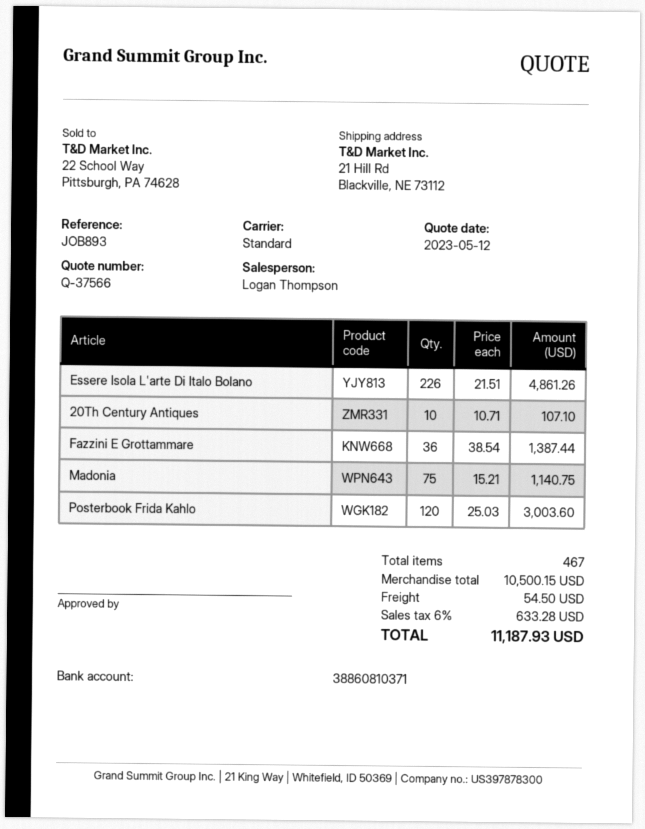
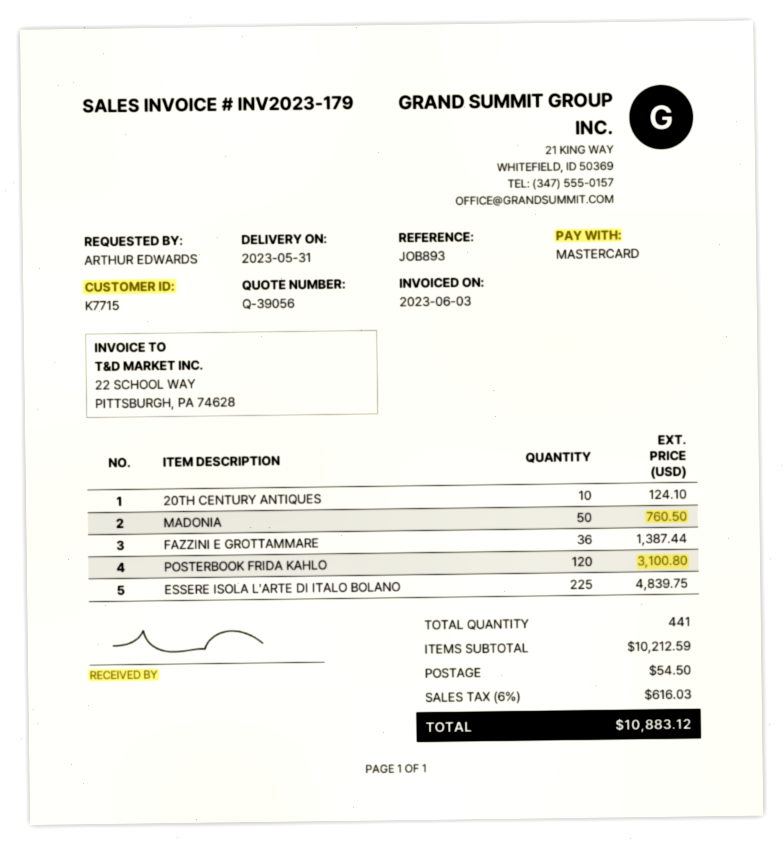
quote number: Q-37566 -> Q-39056
Essere Isola L'arte Di Italo Bolano: 226 for 4861.26 -> 225 for 4839.75
20Th Century Antiques: 10 for 107.10 -> 10 for 124.10
Madonia: 75 for 1140.75 -> 50 for 760.50
Posterbook Frida Kahlo: 120 for 3003.60 -> 120 for 3100.80
total quantity: 467 -> 441
subtotal: 10500.15 -> 10212.59
tax: 6% = 633.28 -> 6% = 616.03
total: 11187.93 -> 10883.12

